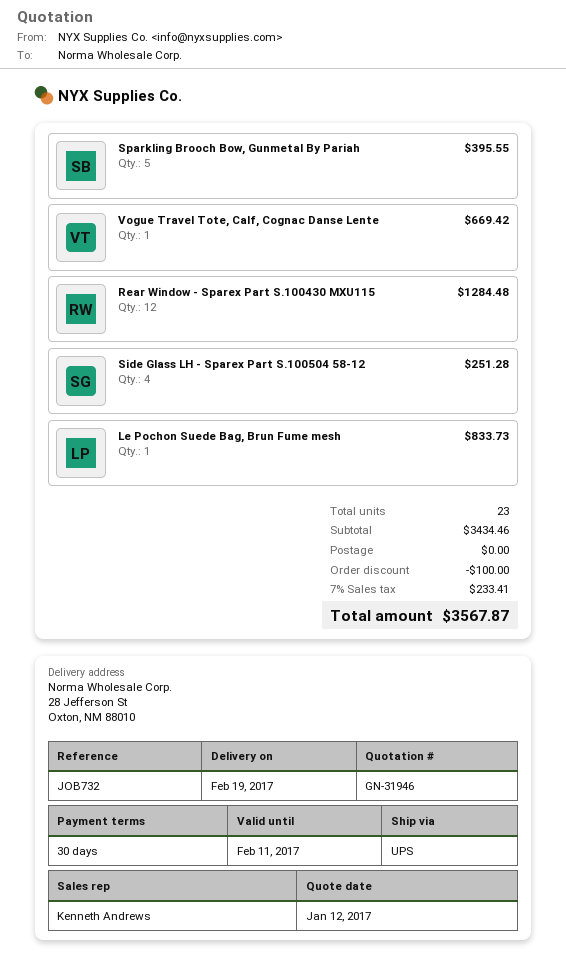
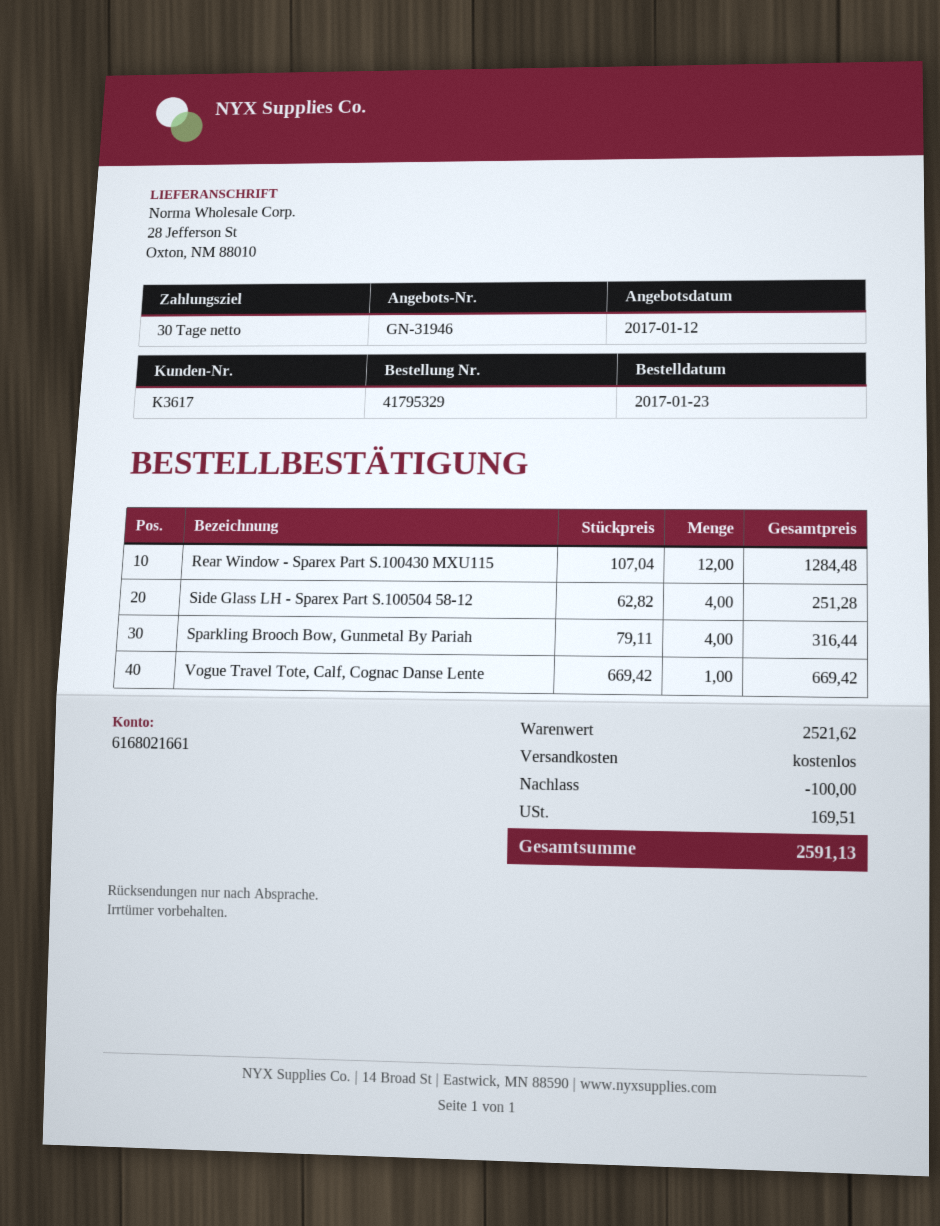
Sparkling Brooch Bow, Gunmetal By Pariah: 5 for 395.55 -> 4 for 316.44
Le Pochon Suede Bag, Brun Fume mesh: 1 for 833.73 -> none
subtotal: 3434.46 -> 2521.62
tax: 233.41 -> 169.51
total: 3567.87 -> 2591.13

